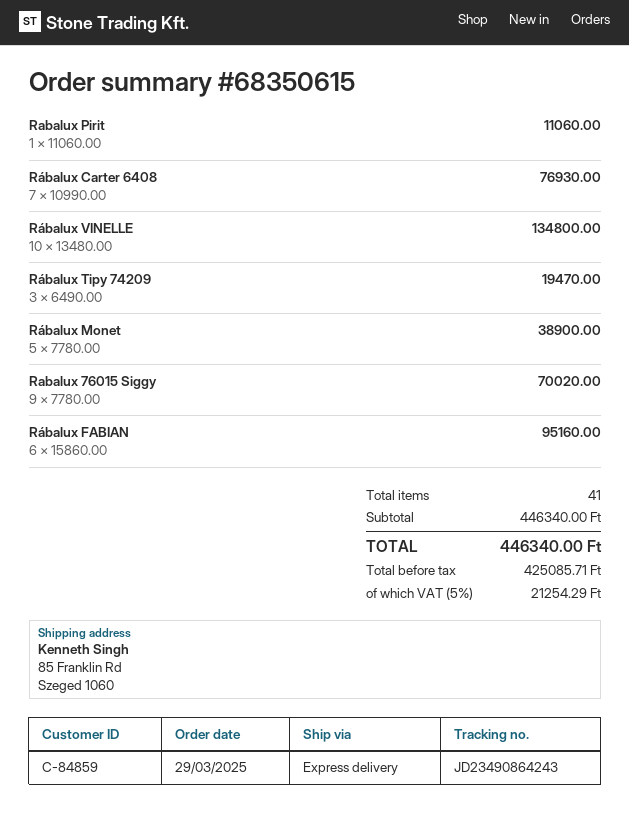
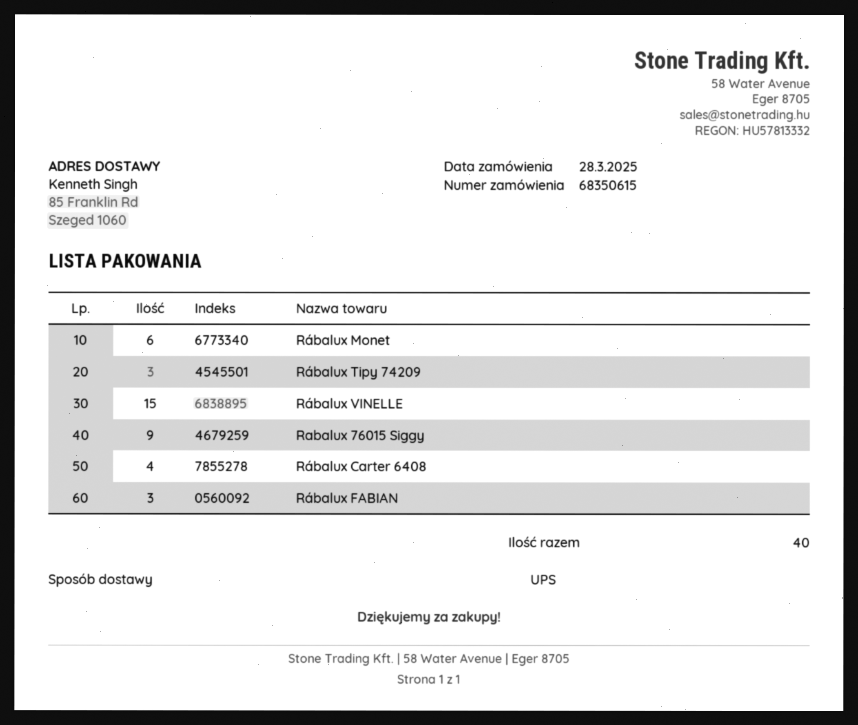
order date: 2025-03-29 -> 2025-03-28
shipping method: express -> UPS
Rabalux Pirit: 1 -> none
Rábalux Carter 6408: 7 -> 4
Rábalux VINELLE: 10 -> 15
Rábalux Monet: 5 -> 6
Rábalux FABIAN: 6 -> 3
total quantity: 41 -> 40

